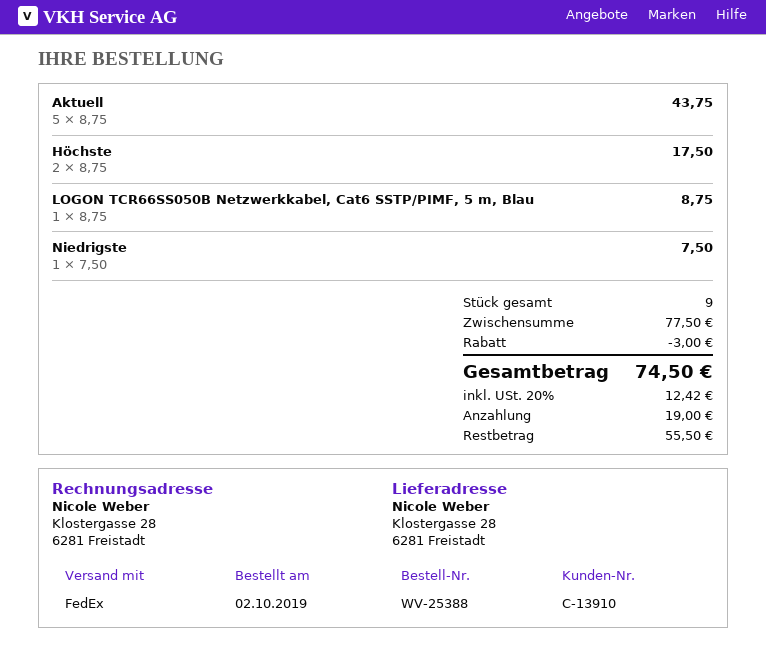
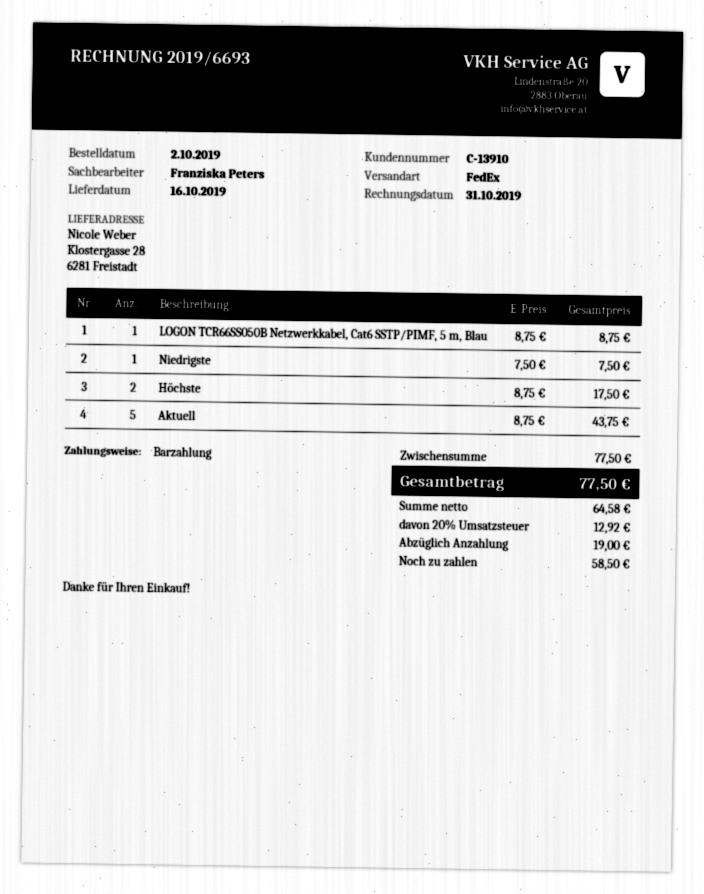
discount: 3.00 -> none
tax: 20% = 12.42 -> 20% = 12.92
total: 74.50 -> 77.50
balance: 55.50 -> 58.50

